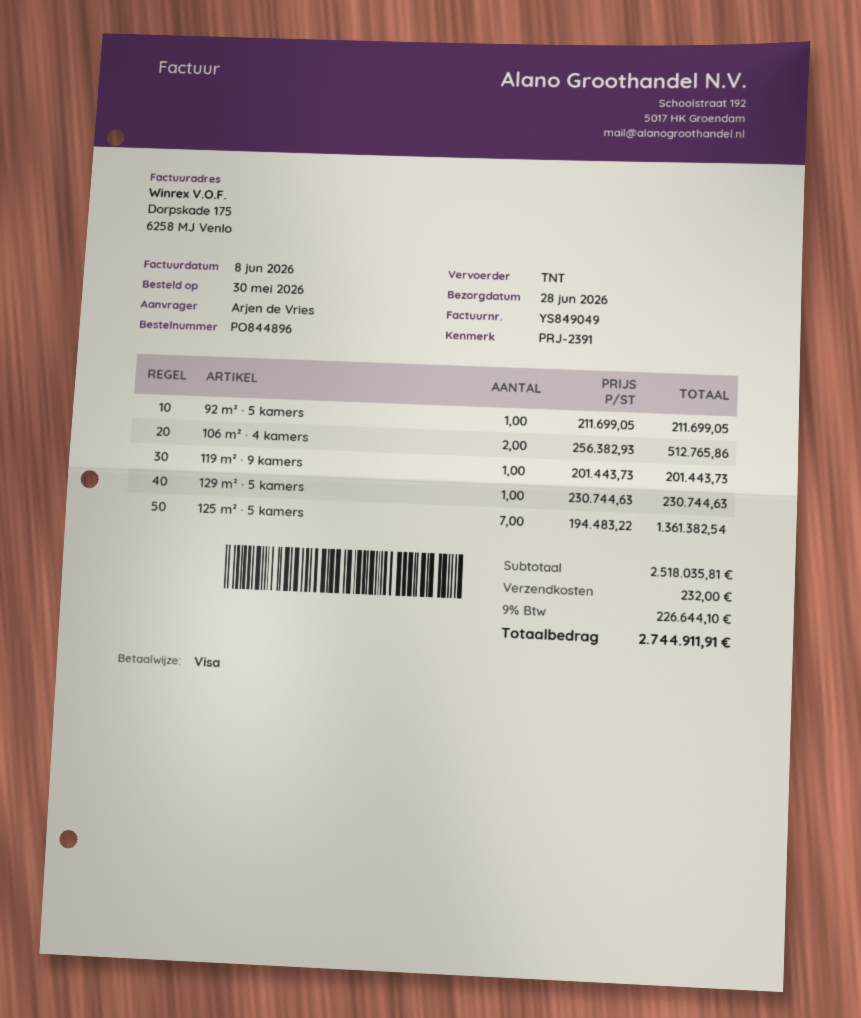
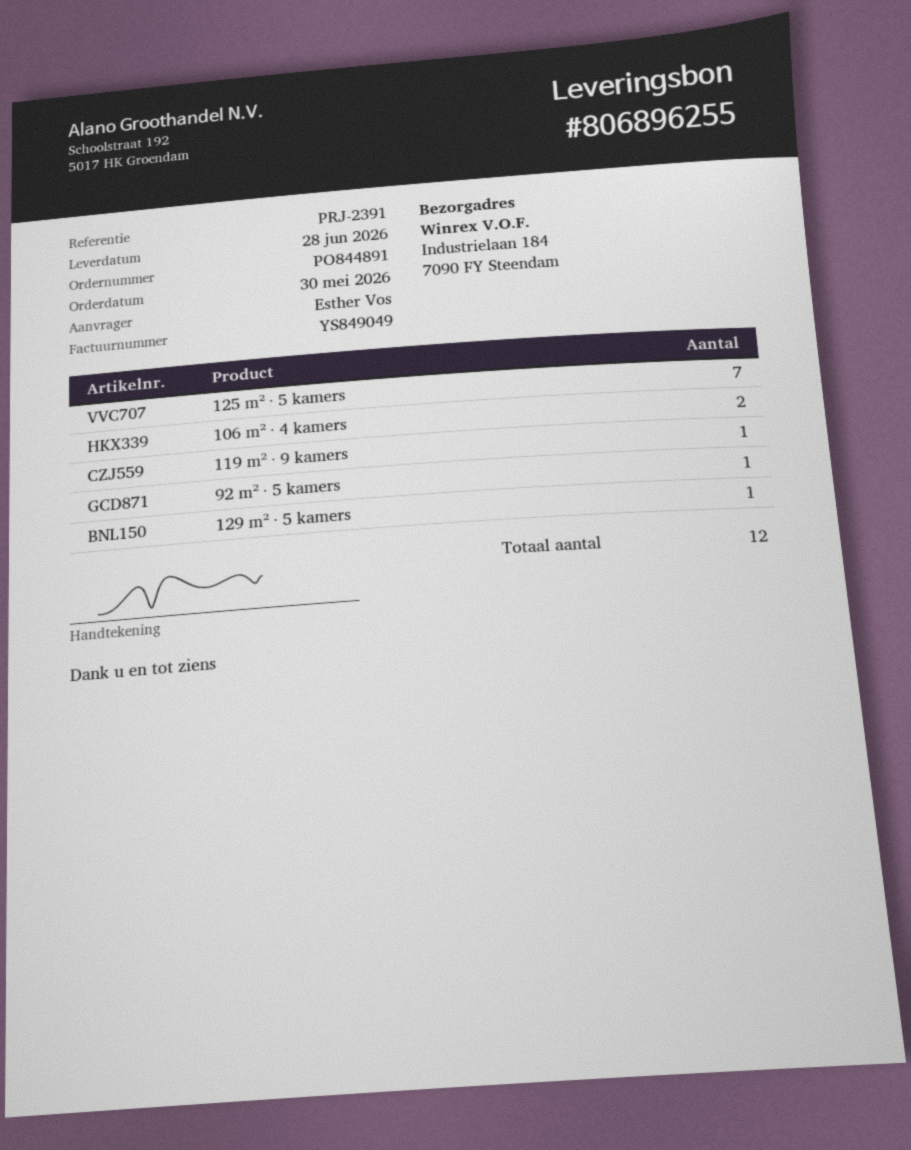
order number: PO844896 -> PO844891
ordered by: Arjen de Vries -> Esther Vos

